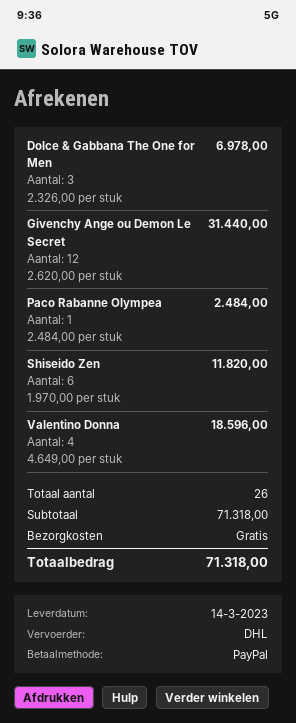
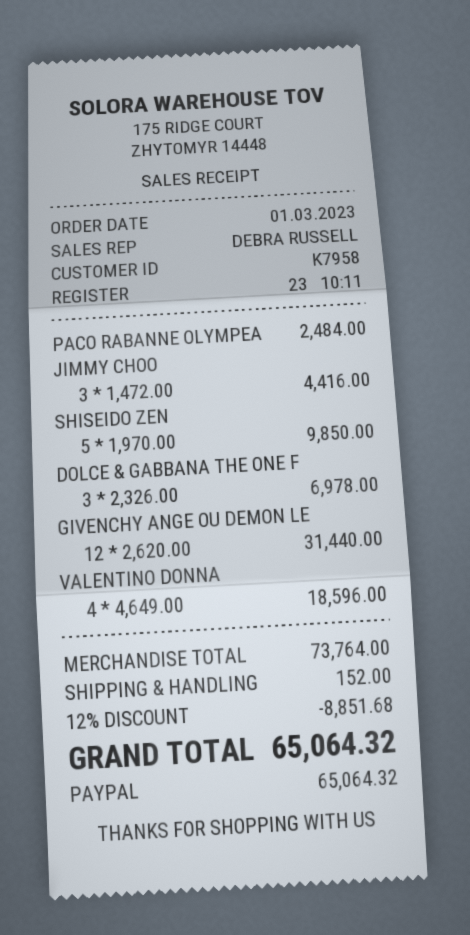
Shiseido Zen: 6 x 1970.00 = 11820.00 -> 5 x 1970.00 = 9850.00
JIMMY CHOO: none -> 3 x 1472.00 = 4416.00
subtotal: 71318.00 -> 73764.00
discount: none -> 12% = 8851.68
shipping: 0.00 -> 152.00
total: 71318.00 -> 65064.32

